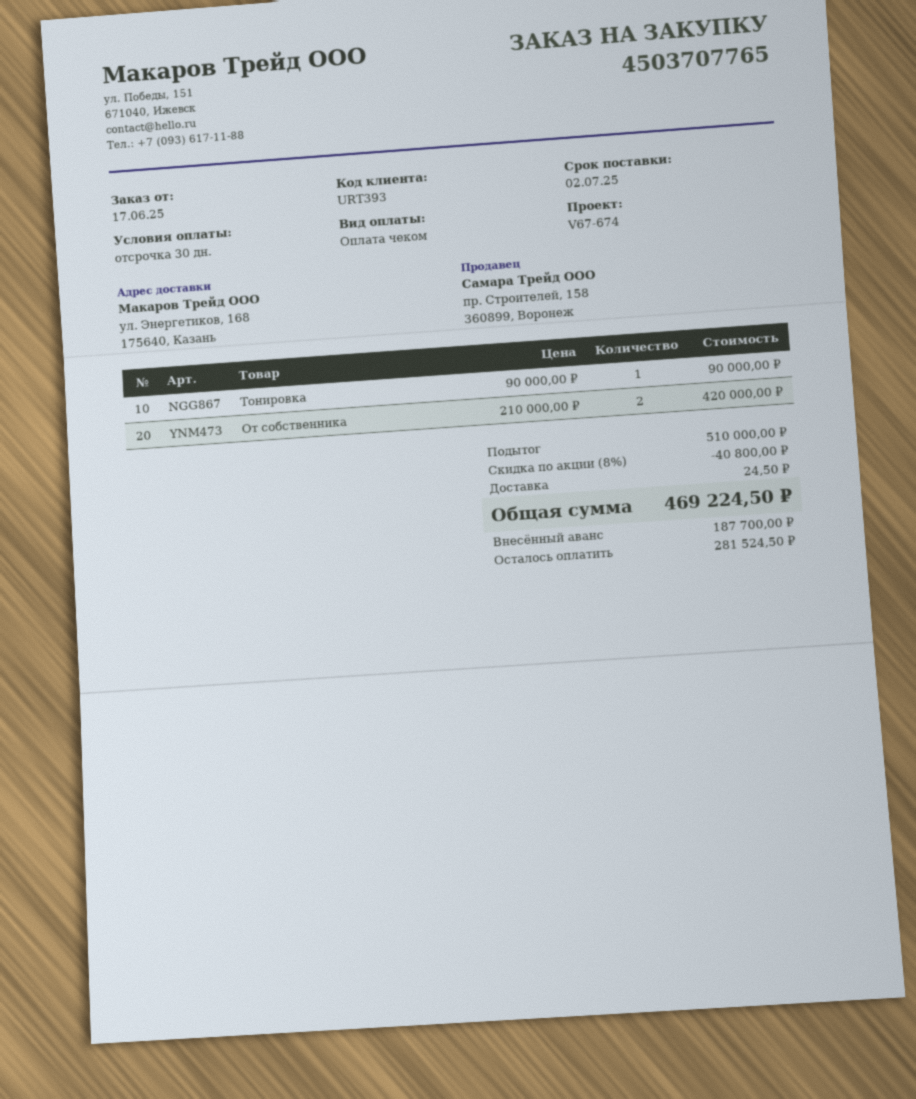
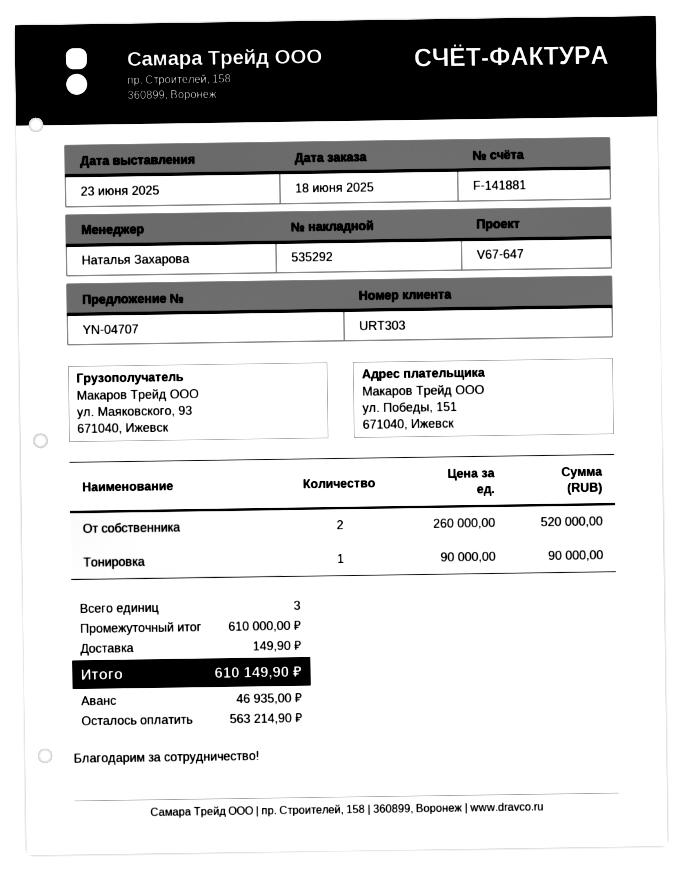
order date: 2025-06-17 -> 2025-06-18
customer number: URT393 -> URT303
reference: V67-674 -> V67-647
ship to: ул. Энергетиков, 168, 175640, Казань -> ул. Маяковского, 93, 671040, Ижевск
От собственника: 2 x 210000.00 = 420000.00 -> 2 x 260000.00 = 520000.00
subtotal: 510000.00 -> 610000.00
discount: 8% = 40800.00 -> none
shipping: 24.50 -> 149.90
total: 469224.50 -> 610149.90
deposit: 187700.00 -> 46935.00
balance: 281524.50 -> 563214.90

